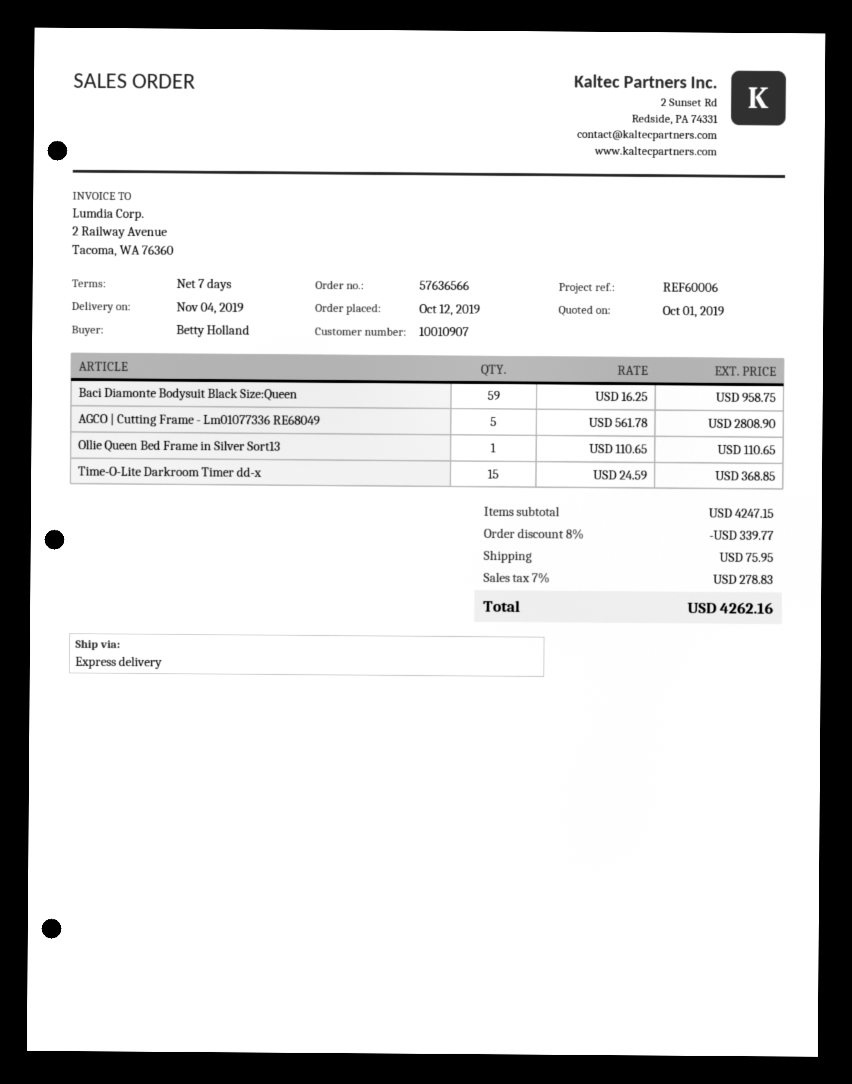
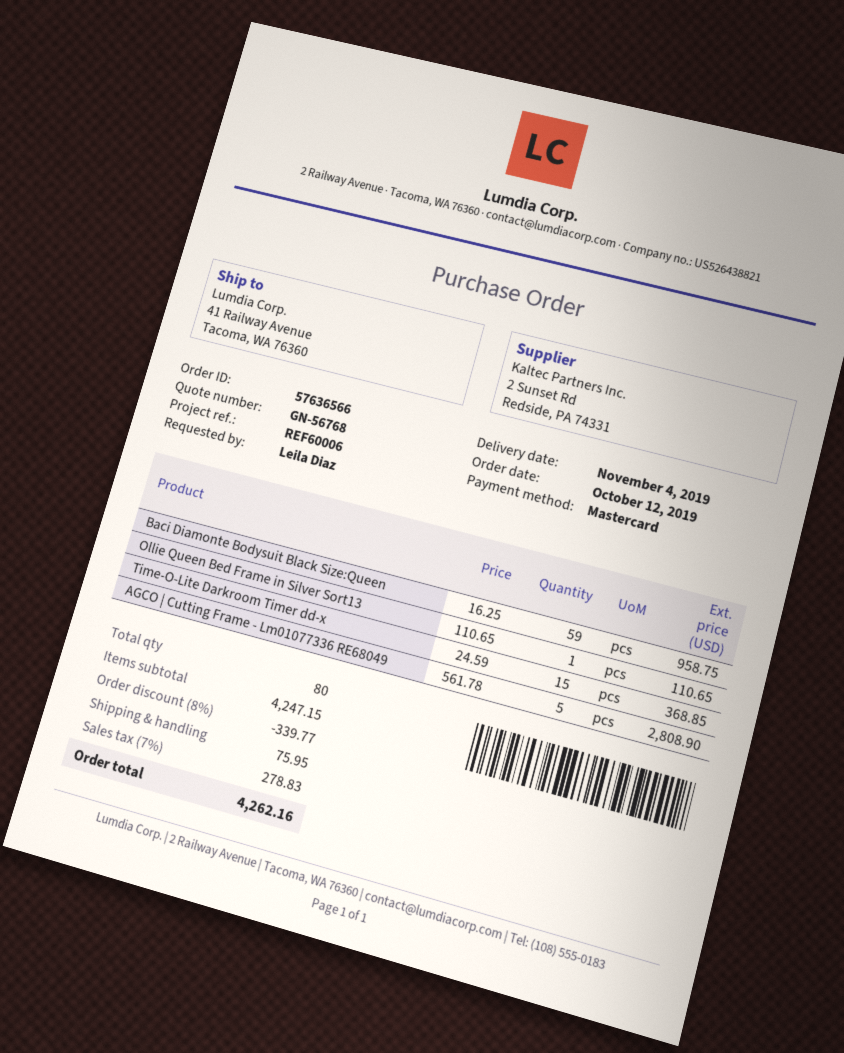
ordered by: Betty Holland -> Leila Diaz

